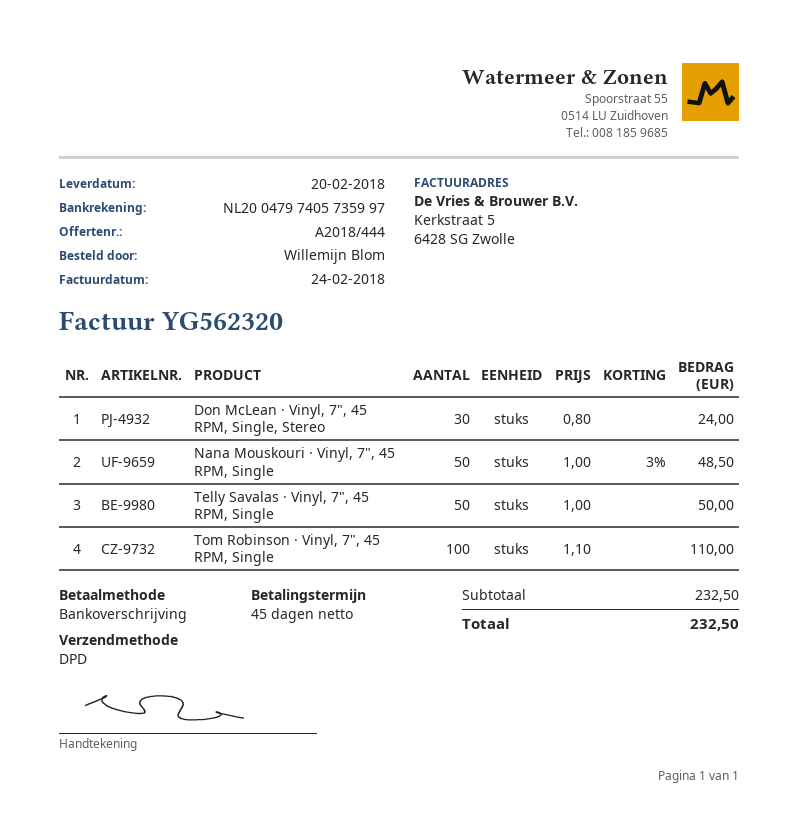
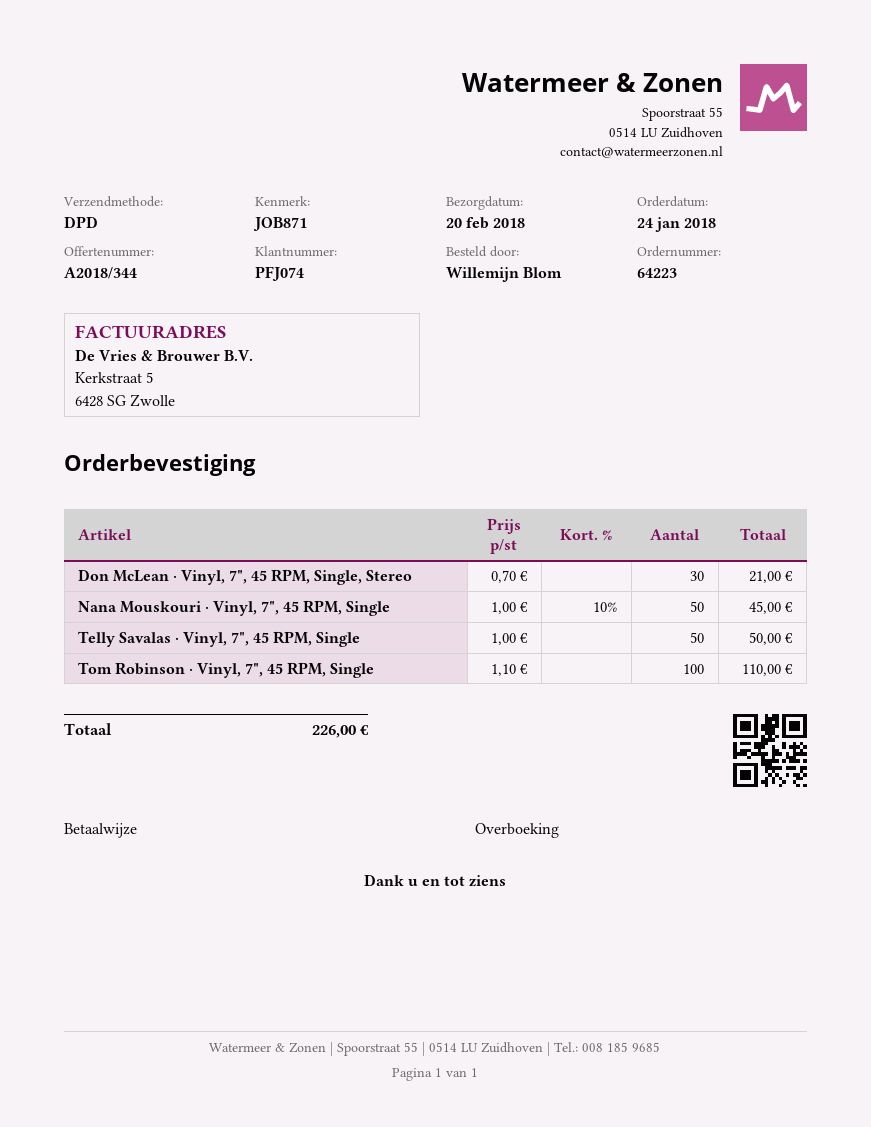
quote number: A2018/444 -> A2018/344
Don McLean · Vinyl, 7", 45 RPM, Single, Stereo: 30 x 0.80 = 24.00 -> 30 x 0.70 = 21.00
Nana Mouskouri · Vinyl, 7", 45 RPM, Single: 50 x 1.00 - 3% = 48.50 -> 50 x 1.00 - 10% = 45.00
total: 232.50 -> 226.00

